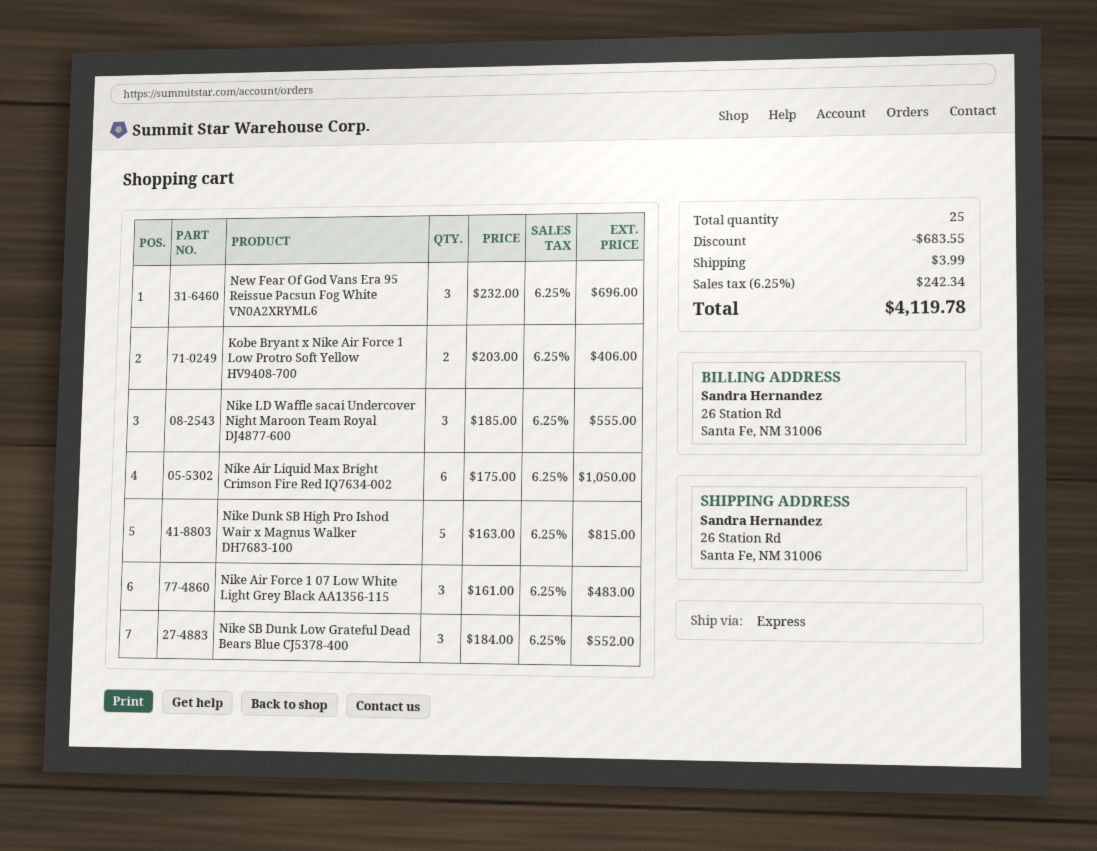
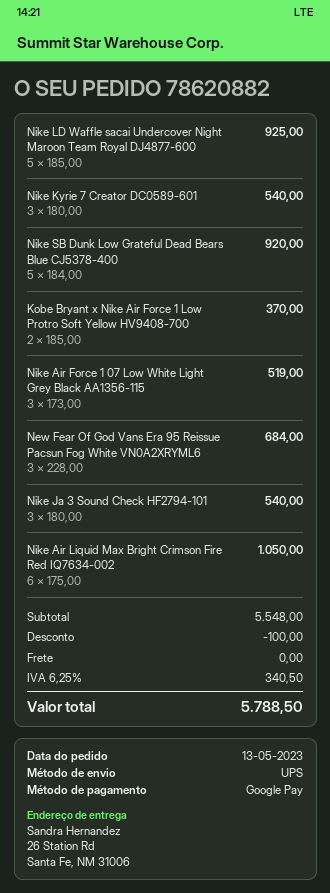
shipping method: express -> UPS
New Fear Of God Vans Era 95 Reissue Pacsun Fog White VN0A2XRYML6: 3 x 232.00 = 696.00 -> 3 x 228.00 = 684.00
Kobe Bryant x Nike Air Force 1 Low Protro Soft Yellow HV9408-700: 2 x 203.00 = 406.00 -> 2 x 185.00 = 370.00
Nike LD Waffle sacai Undercover Night Maroon Team Royal DJ4877-600: 3 x 185.00 = 555.00 -> 5 x 185.00 = 925.00
Nike Dunk SB High Pro Ishod Wair x Magnus Walker DH7683-100: 5 x 163.00 = 815.00 -> none
Nike Air Force 1 07 Low White Light Grey Black AA1356-115: 3 x 161.00 = 483.00 -> 3 x 173.00 = 519.00
Nike SB Dunk Low Grateful Dead Bears Blue CJ5378-400: 3 x 184.00 = 552.00 -> 5 x 184.00 = 920.00
Nike Kyrie 7 Creator DC0589-601: none -> 3 x 180.00 = 540.00
Nike Ja 3 Sound Check HF2794-101: none -> 3 x 180.00 = 540.00
discount: 683.55 -> 100.00
shipping: 3.99 -> 0.00
tax: 6.25% = 242.34 -> 6.25% = 340.50
total: 4119.78 -> 5788.50

